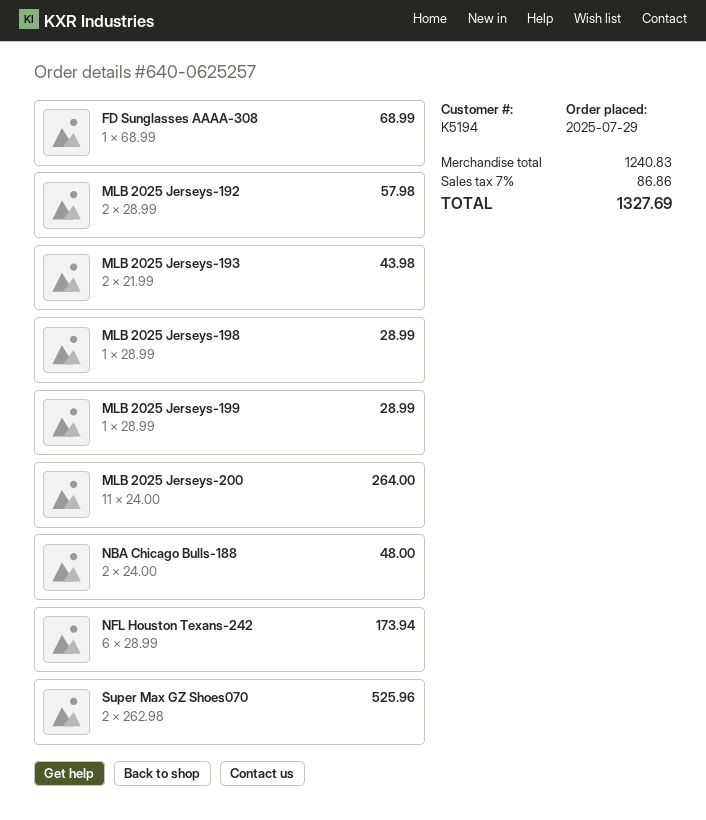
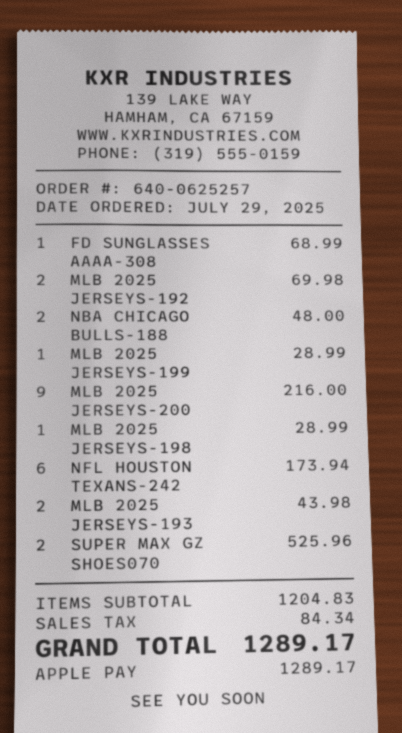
MLB 2025 Jerseys-192: 2 for 57.98 -> 2 for 69.98
MLB 2025 Jerseys-200: 11 for 264.00 -> 9 for 216.00
subtotal: 1240.83 -> 1204.83
tax: 86.86 -> 84.34
total: 1327.69 -> 1289.17

